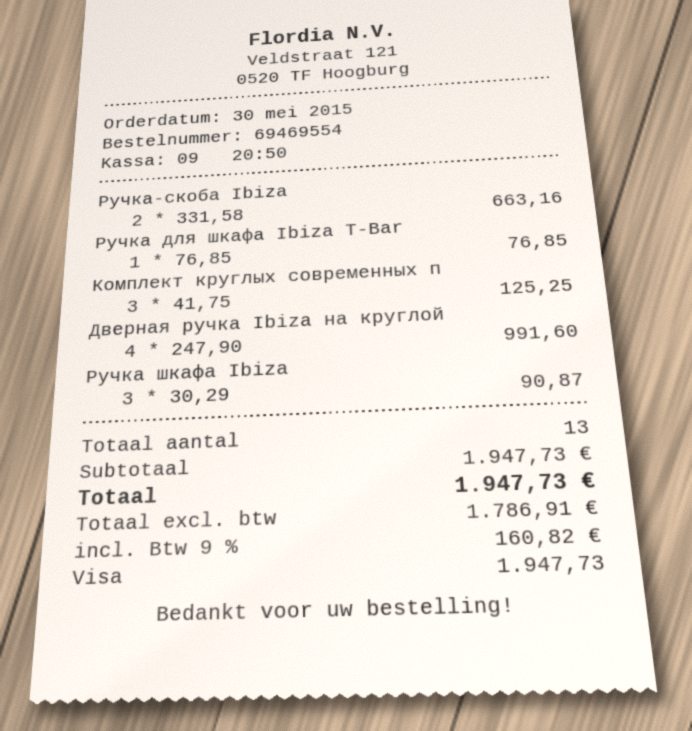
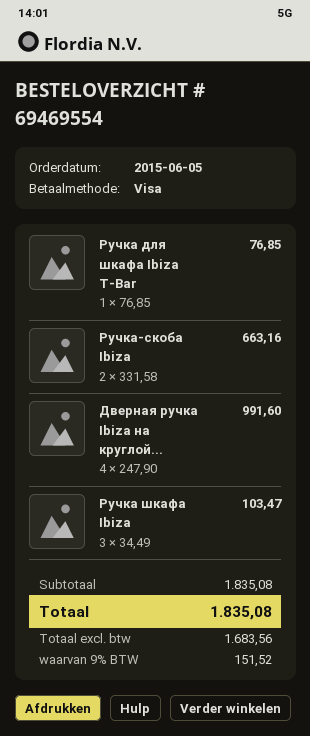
order date: 2015-05-30 -> 2015-06-05
Комплект круглых современных п: 3 x 41.75 = 125.25 -> none
Ручка шкафа Ibiza: 3 x 30.29 = 90.87 -> 3 x 34.49 = 103.47
subtotal: 1947.73 -> 1835.08
net: 1786.91 -> 1683.56
tax: 9% = 160.82 -> 9% = 151.52
total: 1947.73 -> 1835.08

